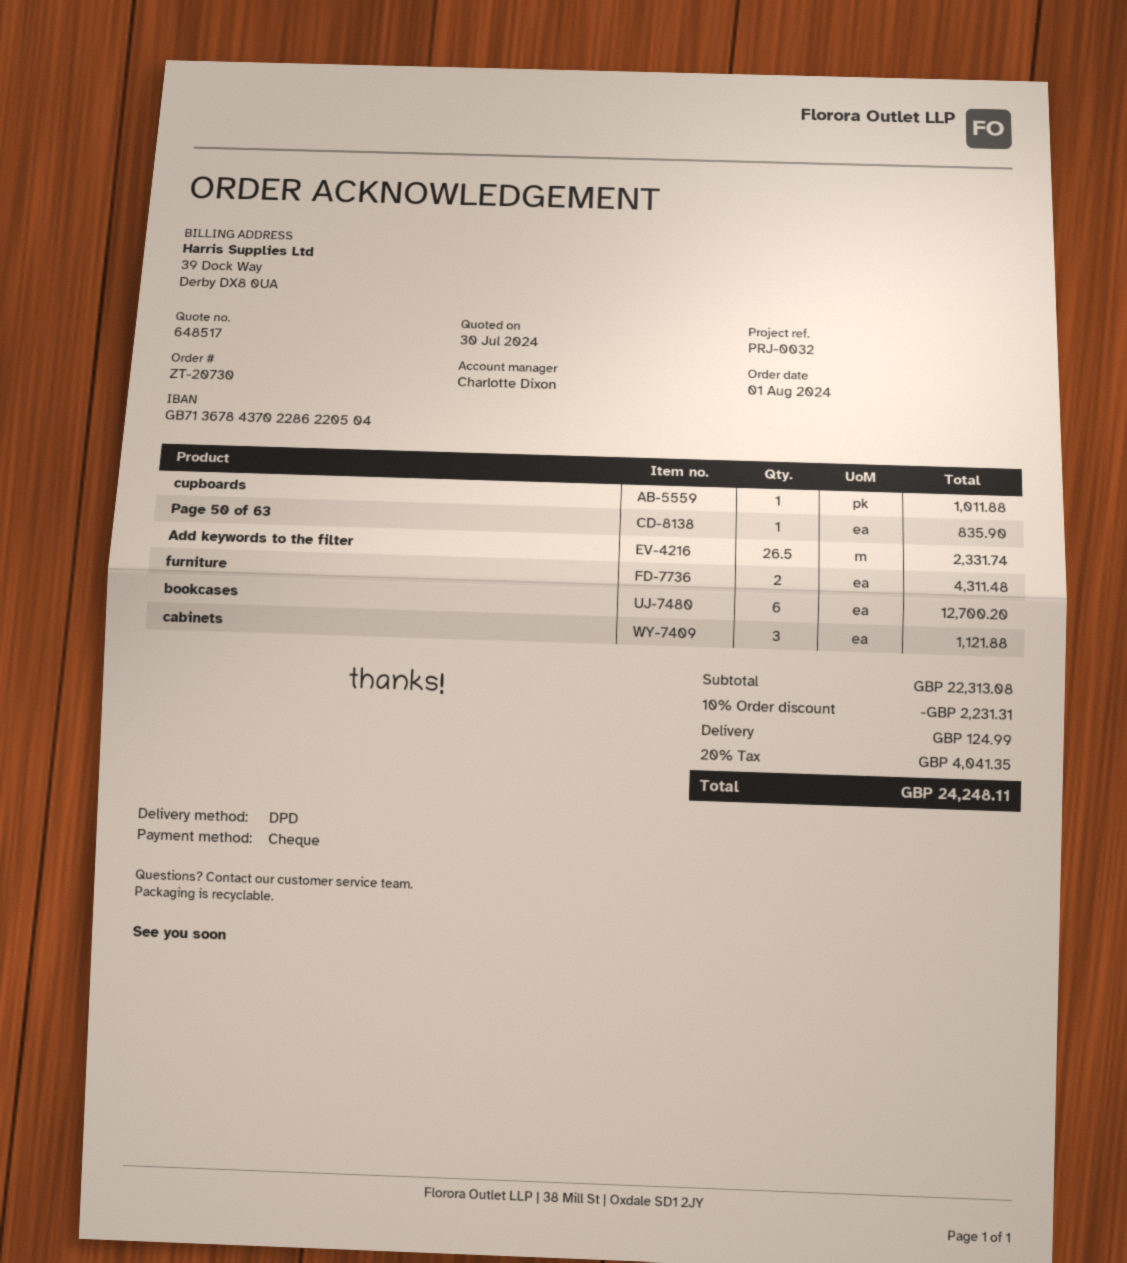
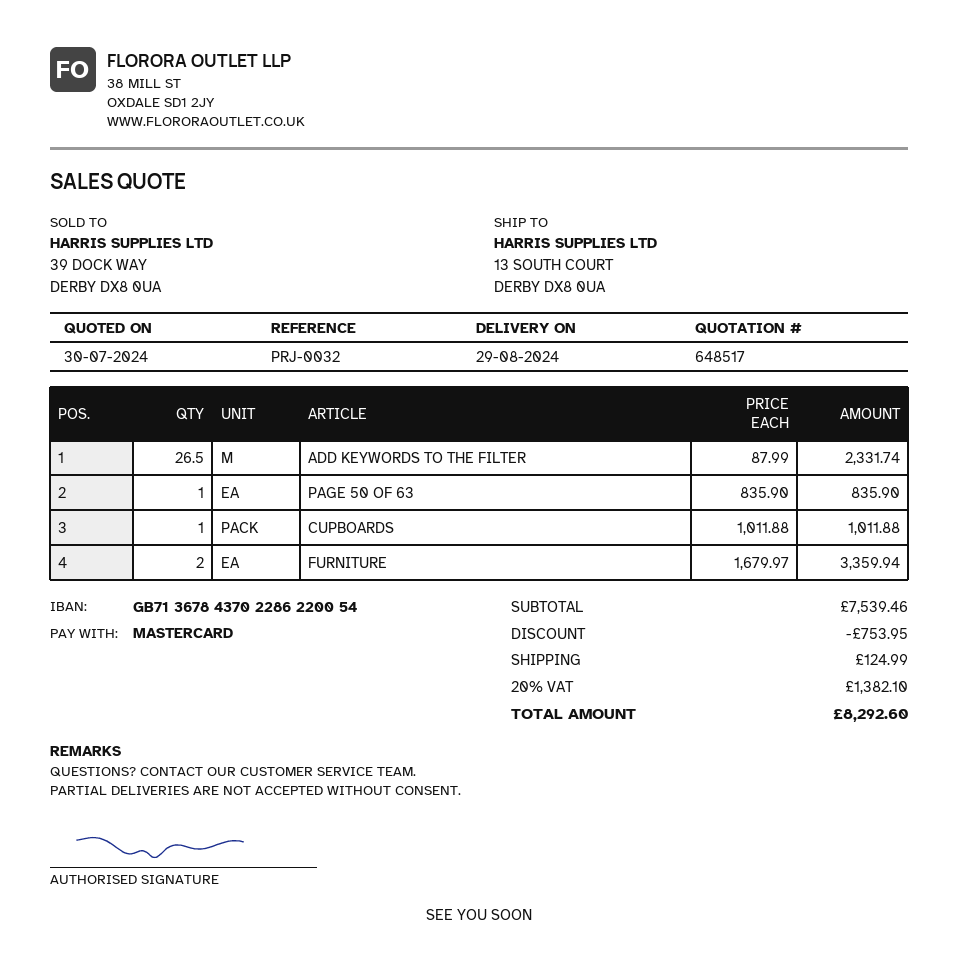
payment method: cheque -> Mastercard
bank account: GB71367843702286220504 -> GB71367843702286220054
furniture: 2 for 4311.48 -> 2 for 3359.94
bookcases: 6 for 12700.20 -> none
cabinets: 3 for 1121.88 -> none
subtotal: 22313.08 -> 7539.46
discount: 2231.31 -> 753.95
tax: 20% = 4041.35 -> 20% = 1382.10
total: 24248.11 -> 8292.60

